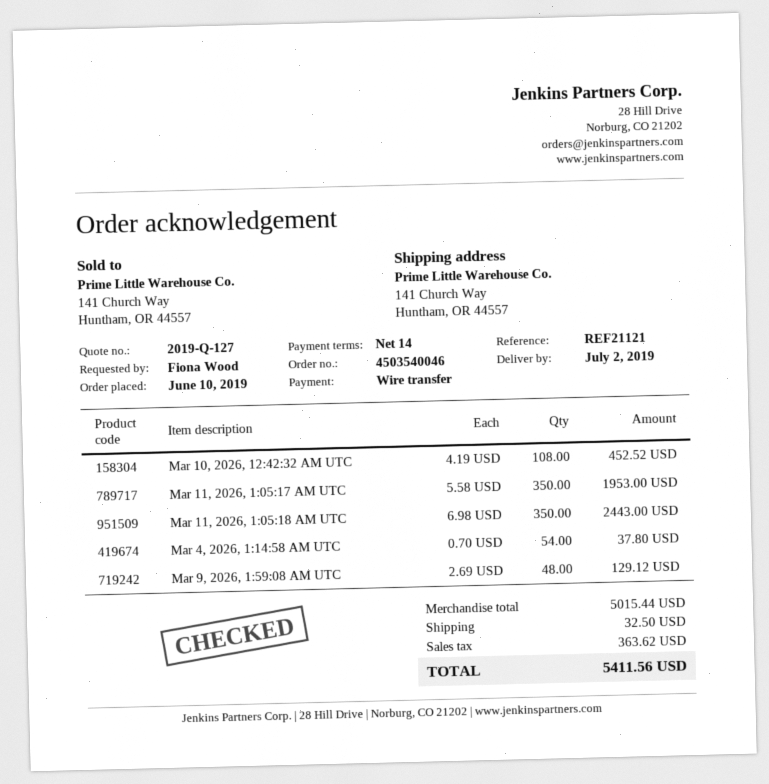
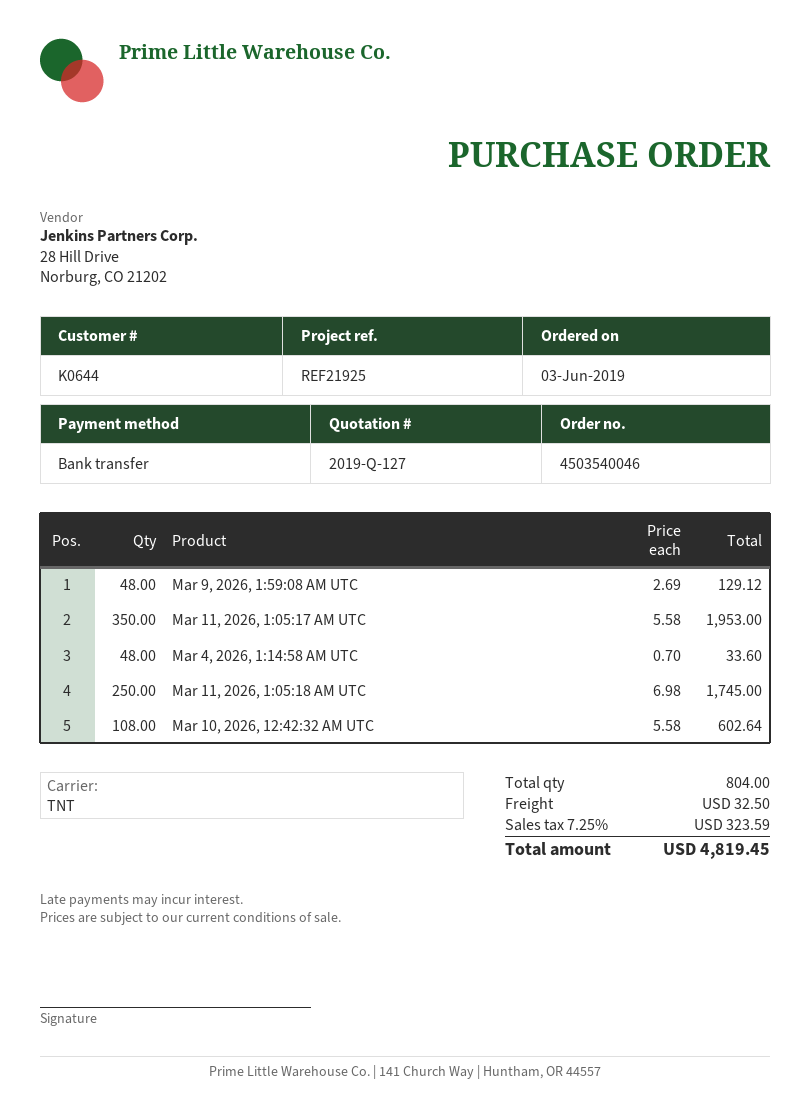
order date: 2019-06-10 -> 2019-06-03
reference: REF21121 -> REF21925
Mar 10, 2026, 12:42:32 AM UTC: 108 x 4.19 = 452.52 -> 108 x 5.58 = 602.64
Mar 11, 2026, 1:05:18 AM UTC: 350 x 6.98 = 2443.00 -> 250 x 6.98 = 1745.00
Mar 4, 2026, 1:14:58 AM UTC: 54 x 0.70 = 37.80 -> 48 x 0.70 = 33.60
tax: 363.62 -> 323.59
total: 5411.56 -> 4819.45

